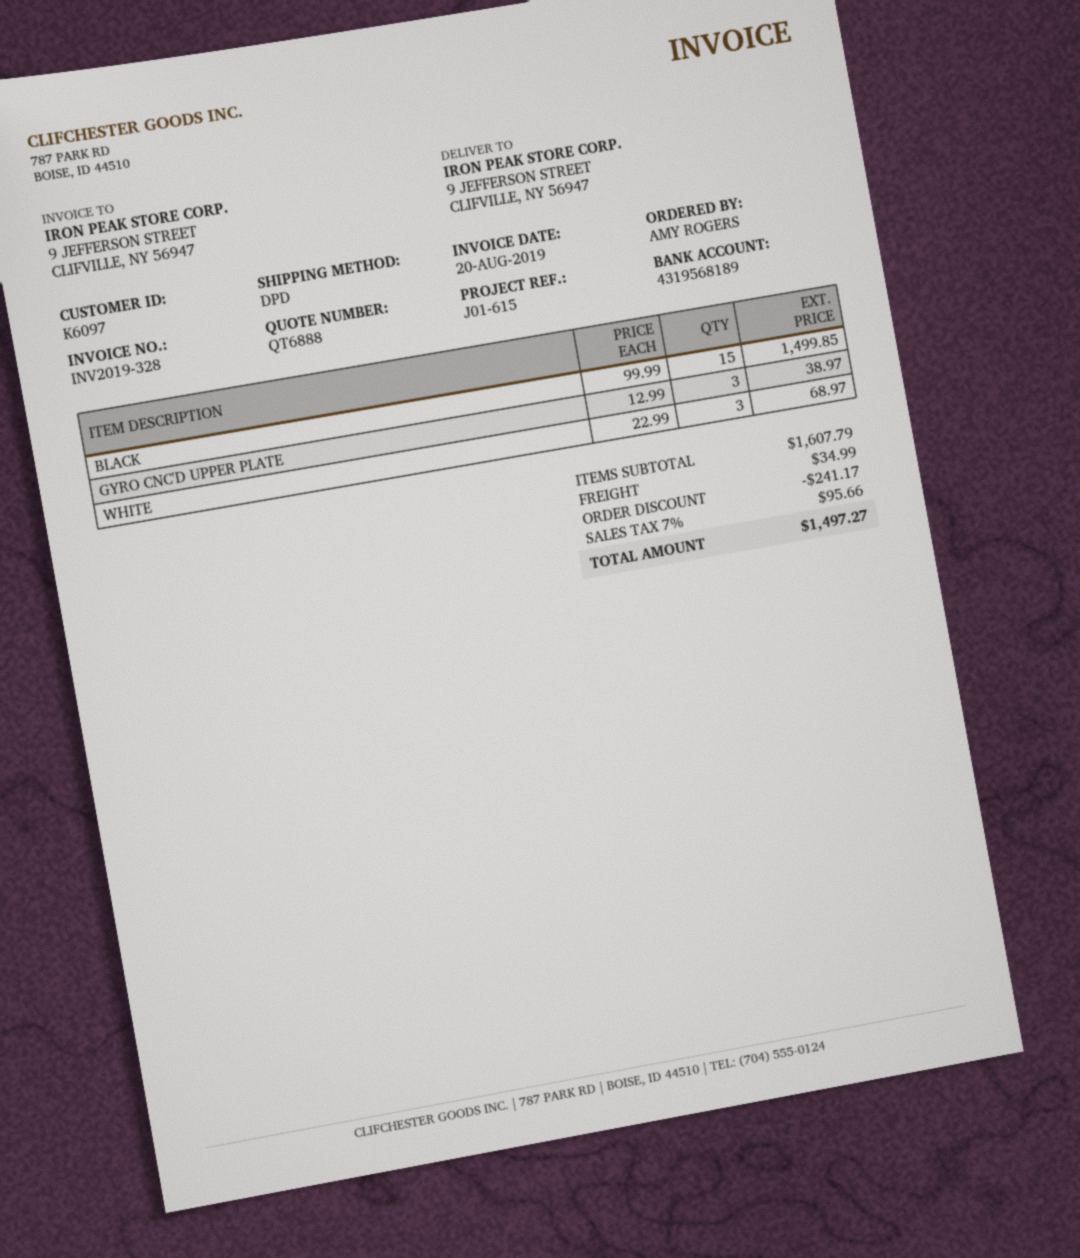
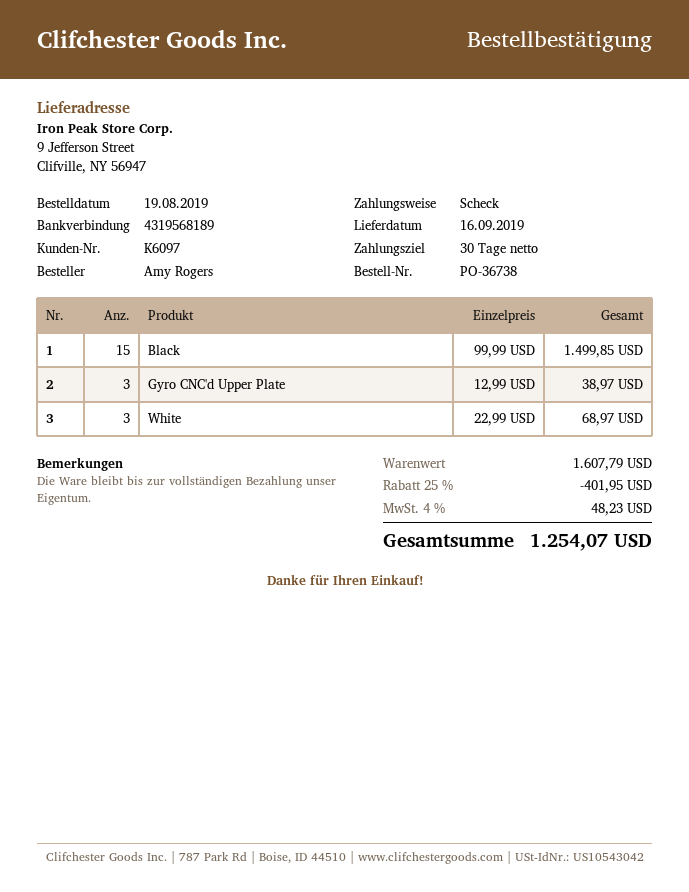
discount: 241.17 -> 401.95
shipping: 34.99 -> none
tax: 7% = 95.66 -> 4% = 48.23
total: 1497.27 -> 1254.07

